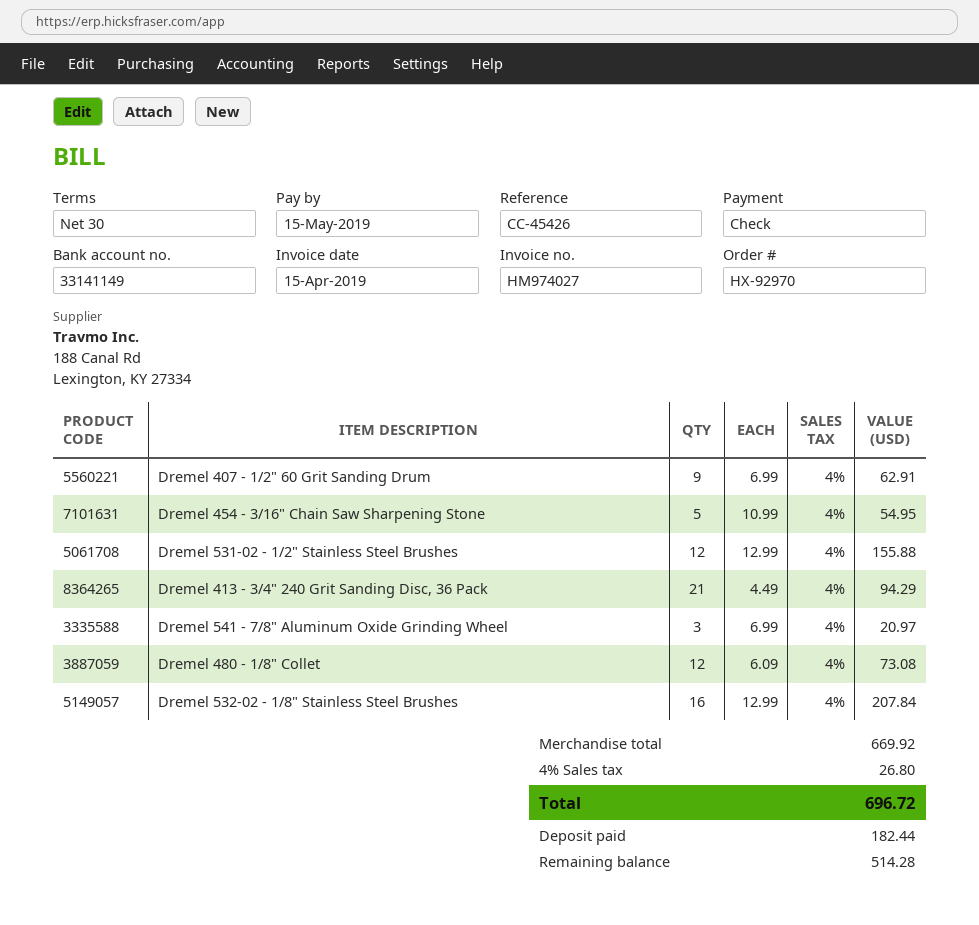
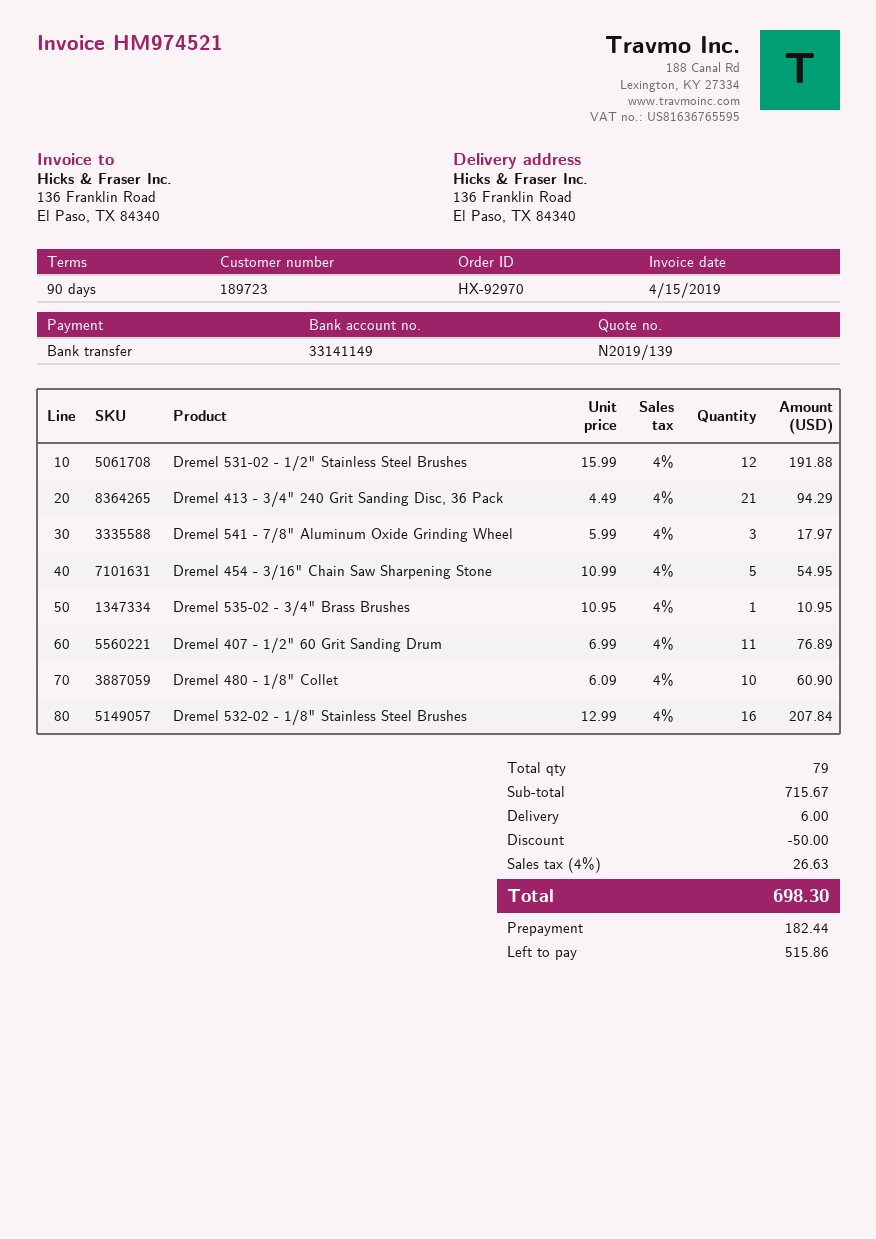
invoice number: HM974027 -> HM974521
payment terms: 30 days -> 90 days
payment method: cheque -> bank transfer
Dremel 407 - 1/2" 60 Grit Sanding Drum: 9 x 6.99 = 62.91 -> 11 x 6.99 = 76.89
Dremel 531-02 - 1/2" Stainless Steel Brushes: 12 x 12.99 = 155.88 -> 12 x 15.99 = 191.88
Dremel 541 - 7/8" Aluminum Oxide Grinding Wheel: 3 x 6.99 = 20.97 -> 3 x 5.99 = 17.97
Dremel 480 - 1/8" Collet: 12 x 6.09 = 73.08 -> 10 x 6.09 = 60.90
Dremel 535-02 - 3/4" Brass Brushes: none -> 1 x 10.95 = 10.95
subtotal: 669.92 -> 715.67
discount: none -> 50.00
shipping: none -> 6.00
tax: 4% = 26.80 -> 4% = 26.63
total: 696.72 -> 698.30
balance: 514.28 -> 515.86

